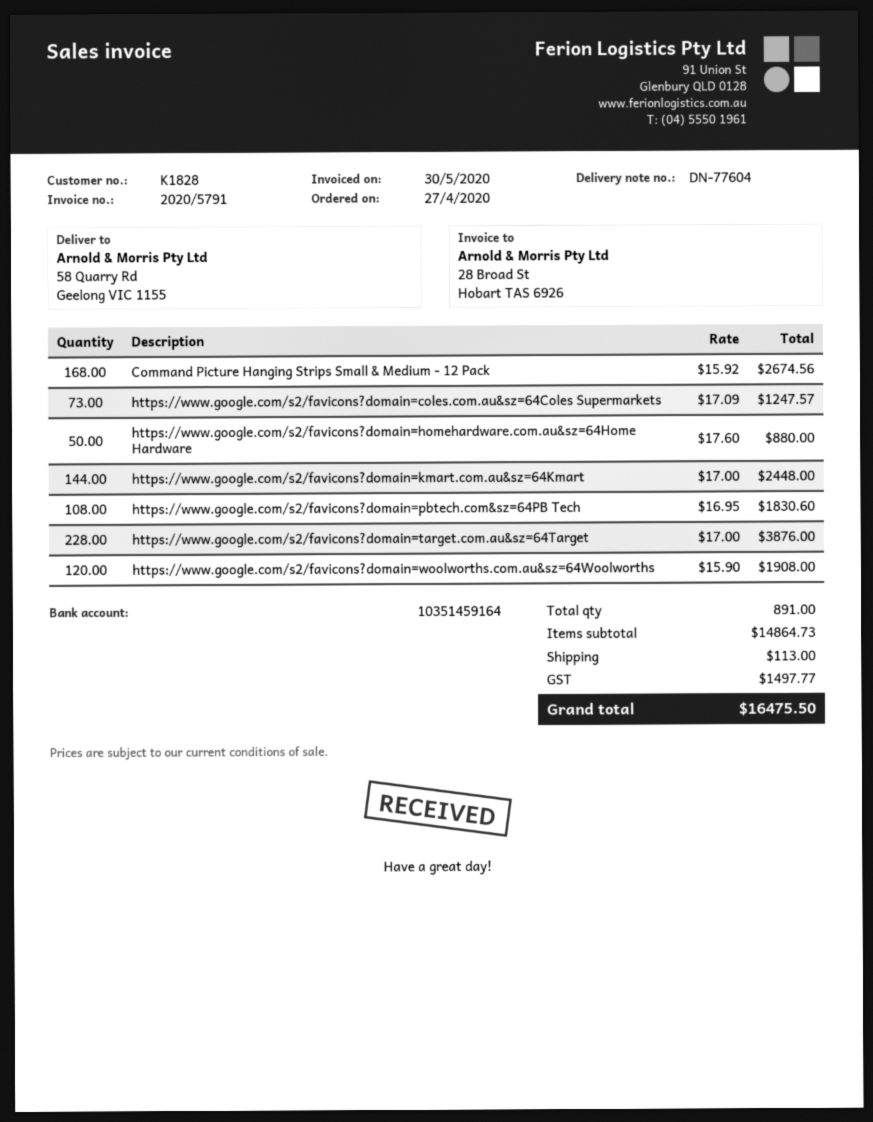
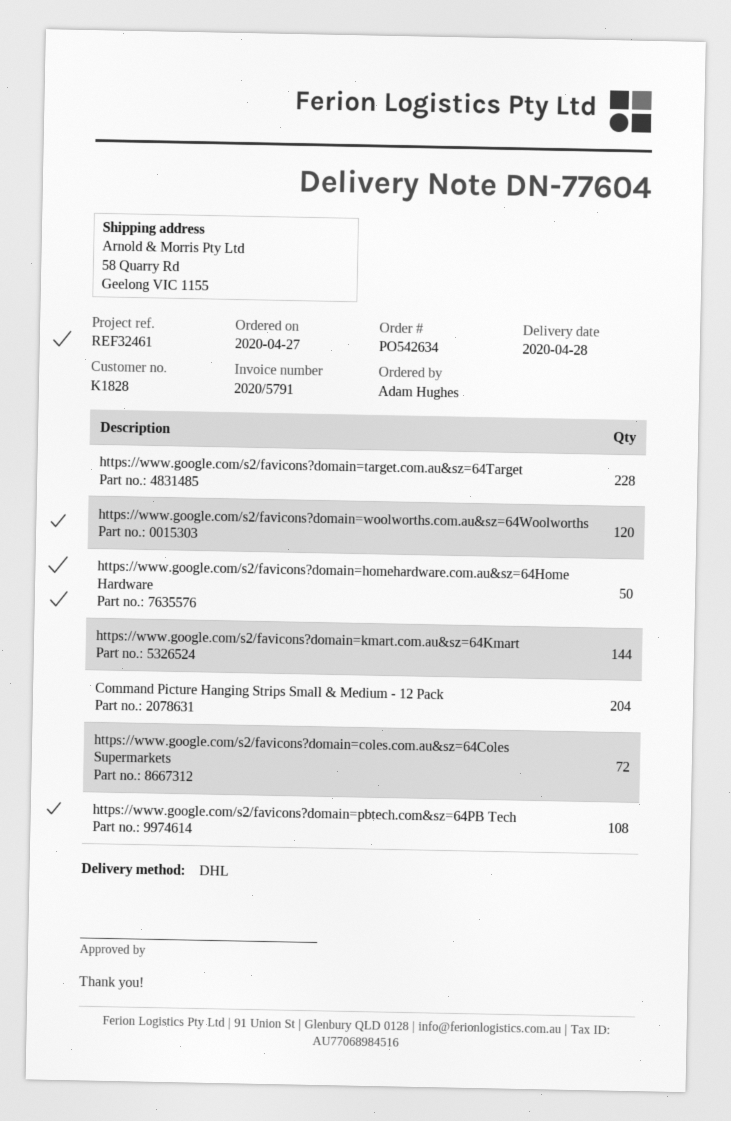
Command Picture Hanging Strips Small & Medium - 12 Pack: 168 -> 204
https://www.google.com/s2/favicons?domain=coles.com.au&sz=64Coles Supermarkets: 73 -> 72

